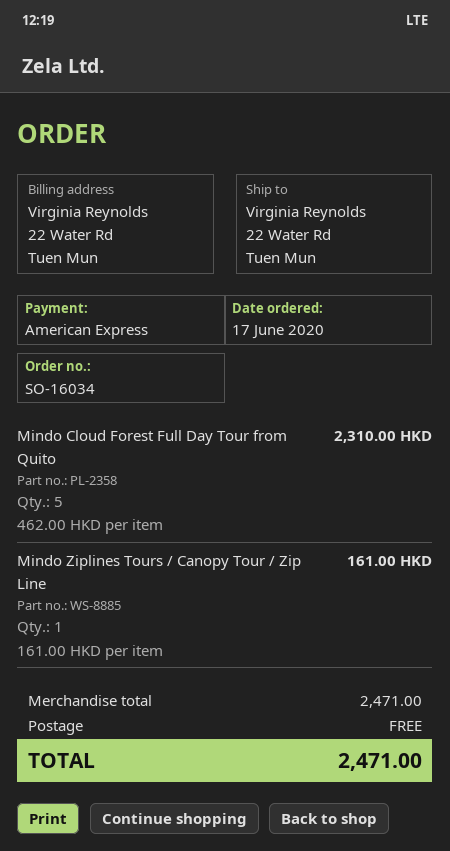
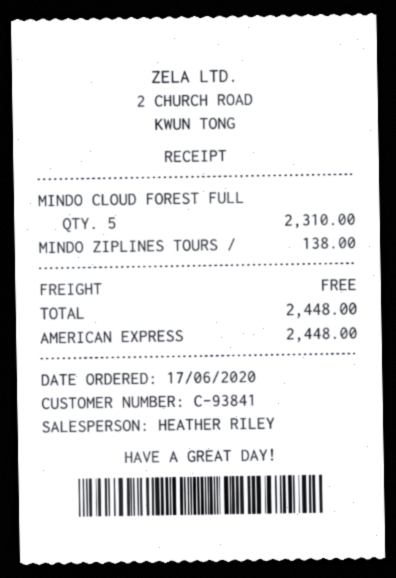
Mindo Ziplines Tours / Canopy Tour / Zip Line: 1 for 161.00 -> 1 for 138.00
total: 2471.00 -> 2448.00

